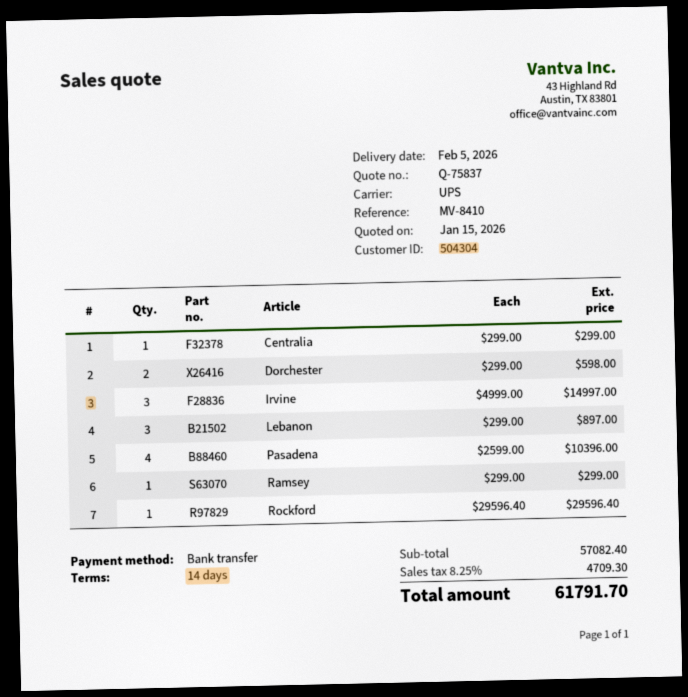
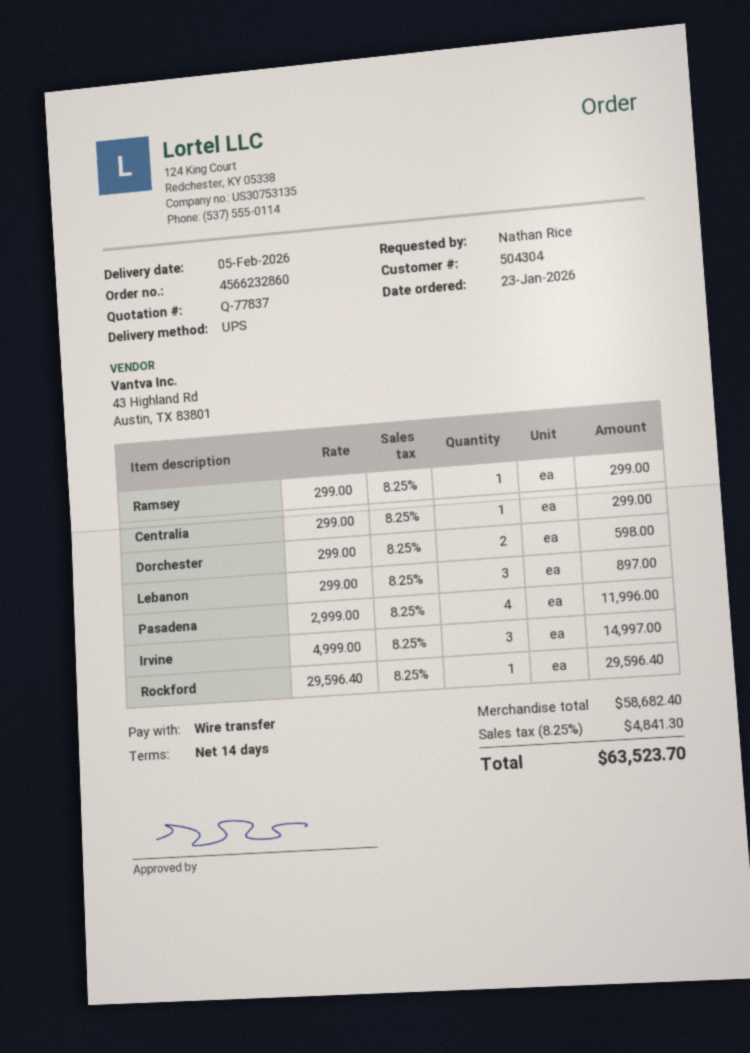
quote number: Q-75837 -> Q-77837
Pasadena: 4 x 2599.00 = 10396.00 -> 4 x 2999.00 = 11996.00
subtotal: 57082.40 -> 58682.40
tax: 8.25% = 4709.30 -> 8.25% = 4841.30
total: 61791.70 -> 63523.70

